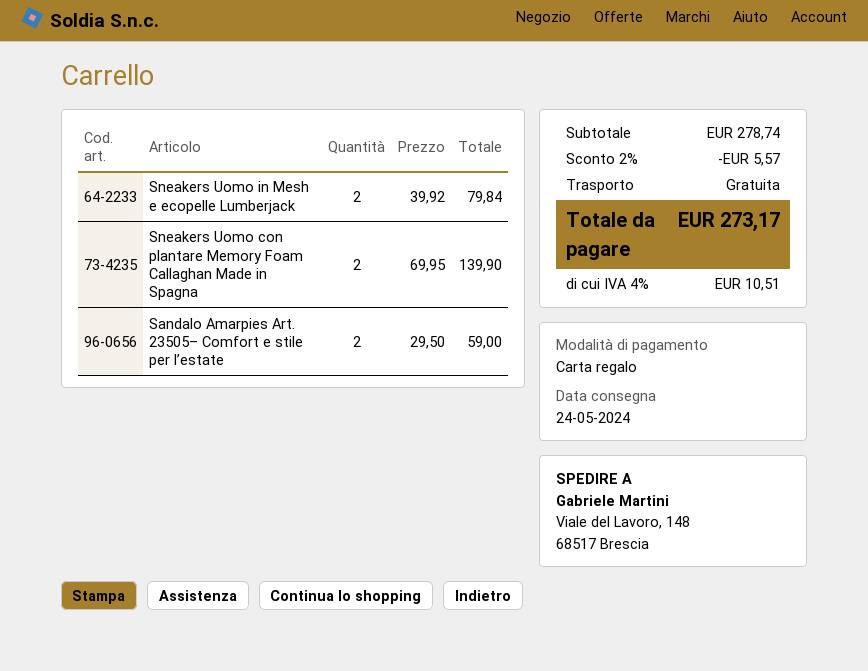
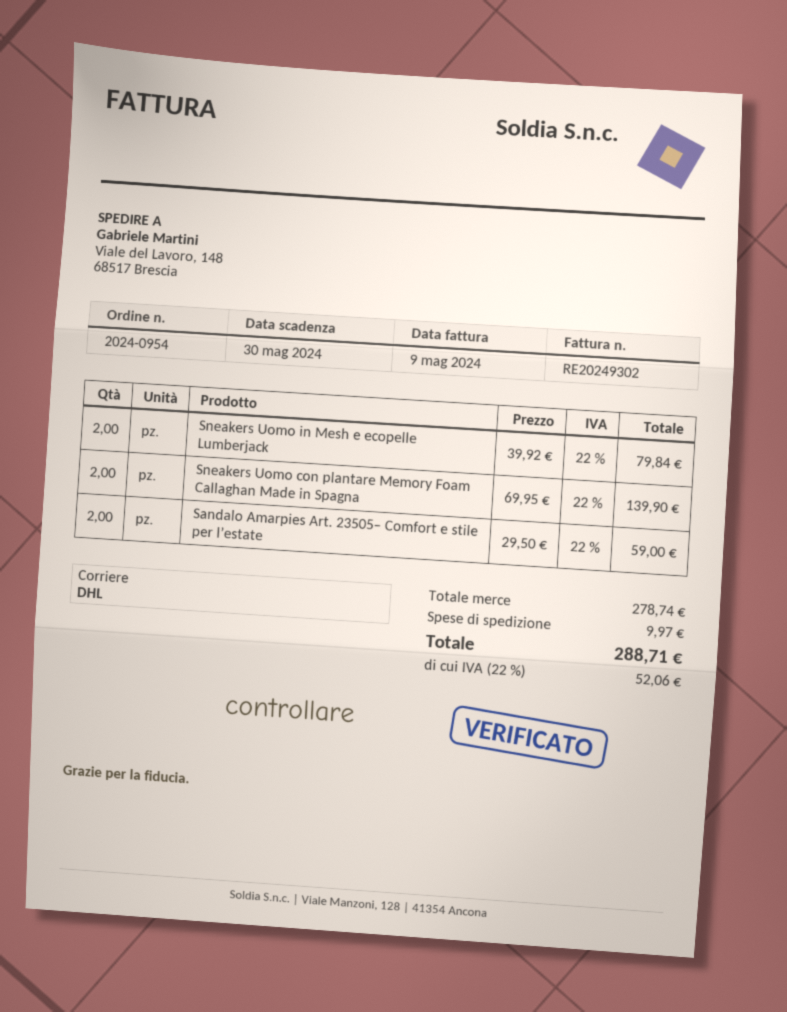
discount: 2% = 5.57 -> none
shipping: 0.00 -> 9.97
tax: 4% = 10.51 -> 22% = 52.06
total: 273.17 -> 288.71

